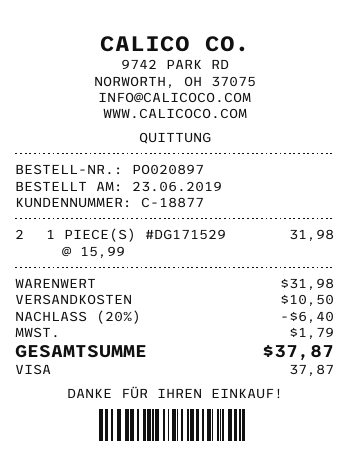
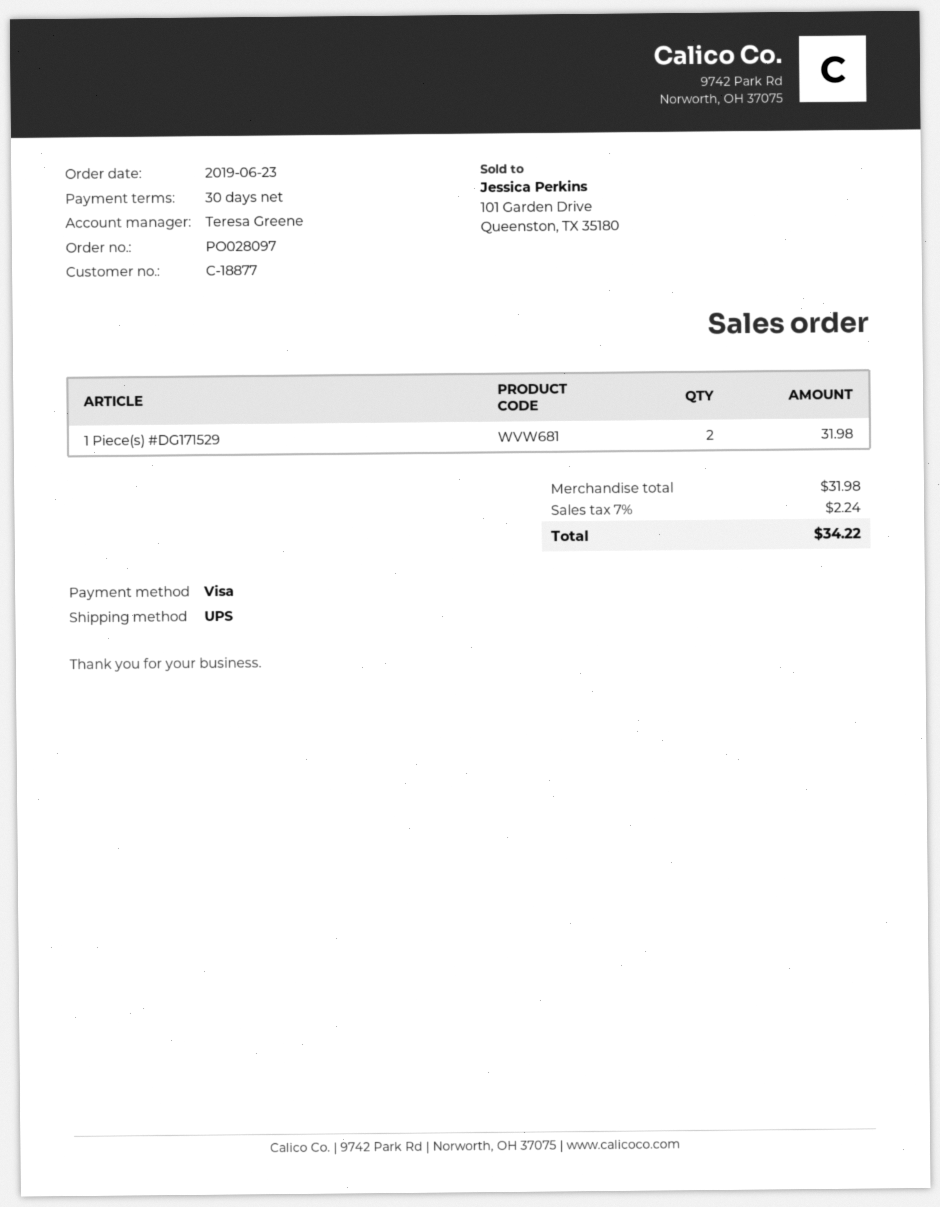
order number: PO020897 -> PO028097
discount: 20% = 6.40 -> none
shipping: 10.50 -> none
tax: 1.79 -> 2.24
total: 37.87 -> 34.22

